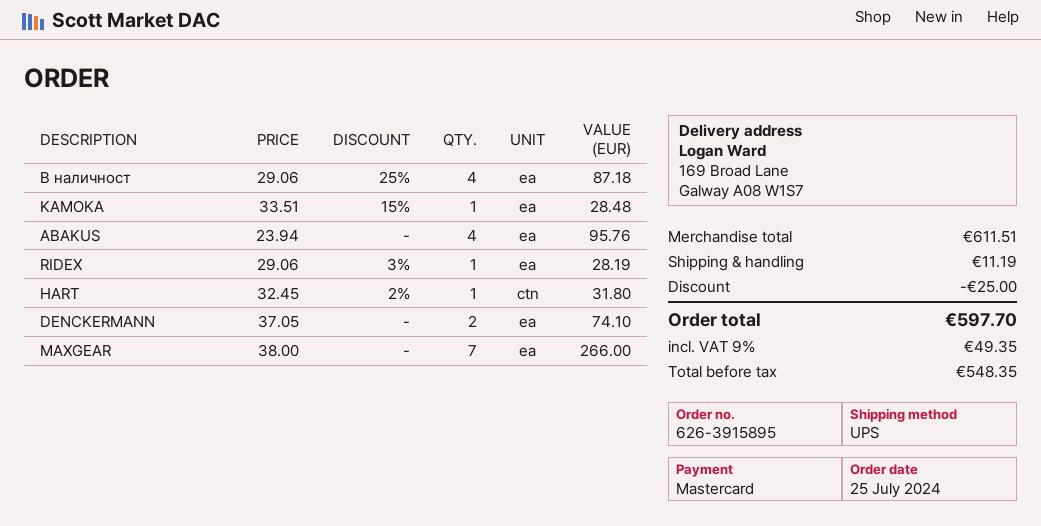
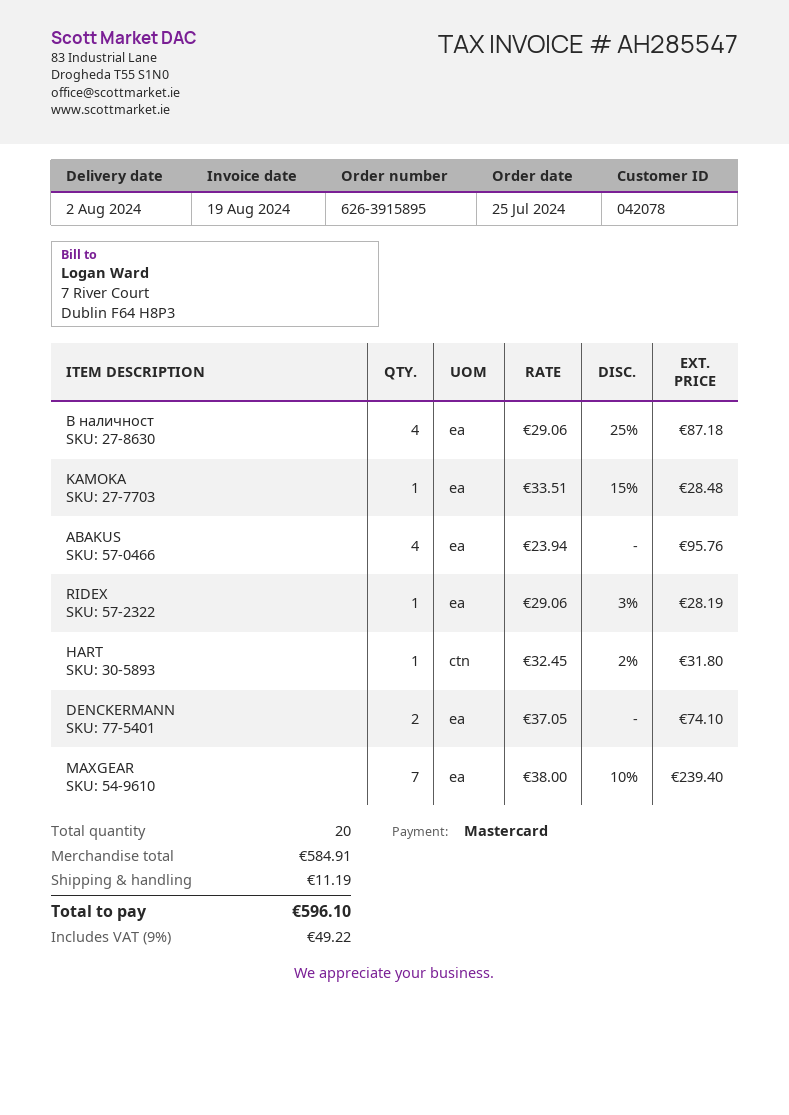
MAXGEAR: 7 x 38.00 = 266.00 -> 7 x 38.00 - 10% = 239.40
subtotal: 611.51 -> 584.91
discount: 25.00 -> none
tax: 9% = 49.35 -> 9% = 49.22
total: 597.70 -> 596.10

